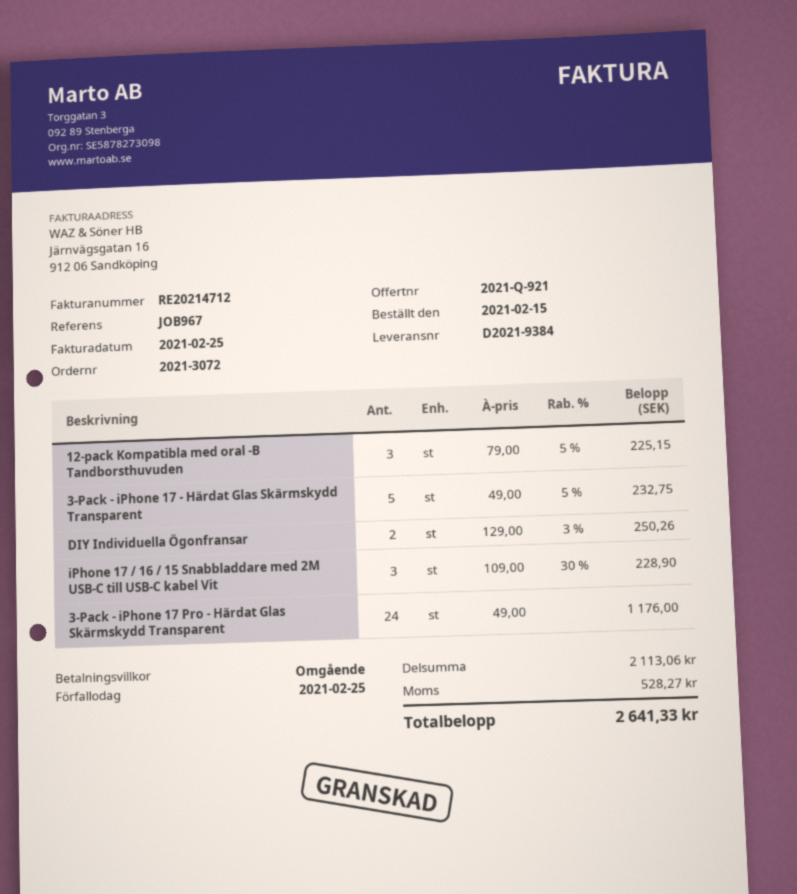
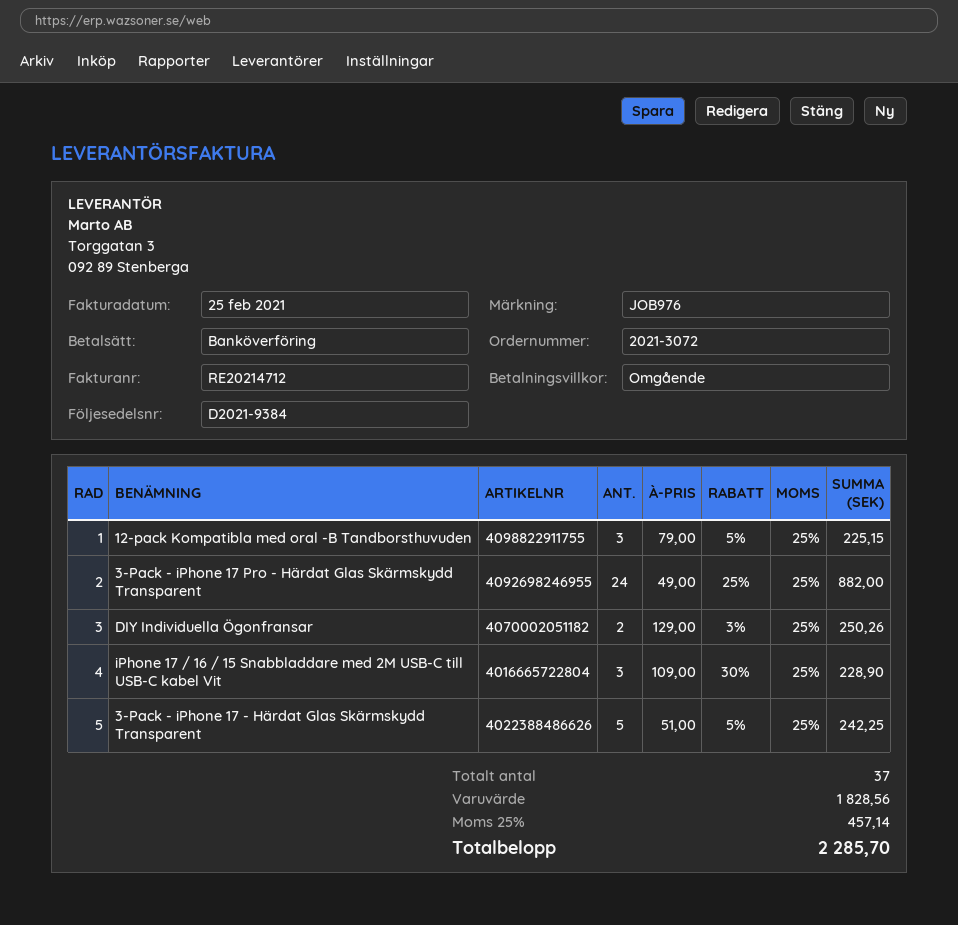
reference: JOB967 -> JOB976
3-Pack - iPhone 17 - Härdat Glas Skärmskydd Transparent: 5 x 49.00 - 5% = 232.75 -> 5 x 51.00 - 5% = 242.25
3-Pack - iPhone 17 Pro - Härdat Glas Skärmskydd Transparent: 24 x 49.00 = 1176.00 -> 24 x 49.00 - 25% = 882.00
subtotal: 2113.06 -> 1828.56
tax: 528.27 -> 457.14
total: 2641.33 -> 2285.70

